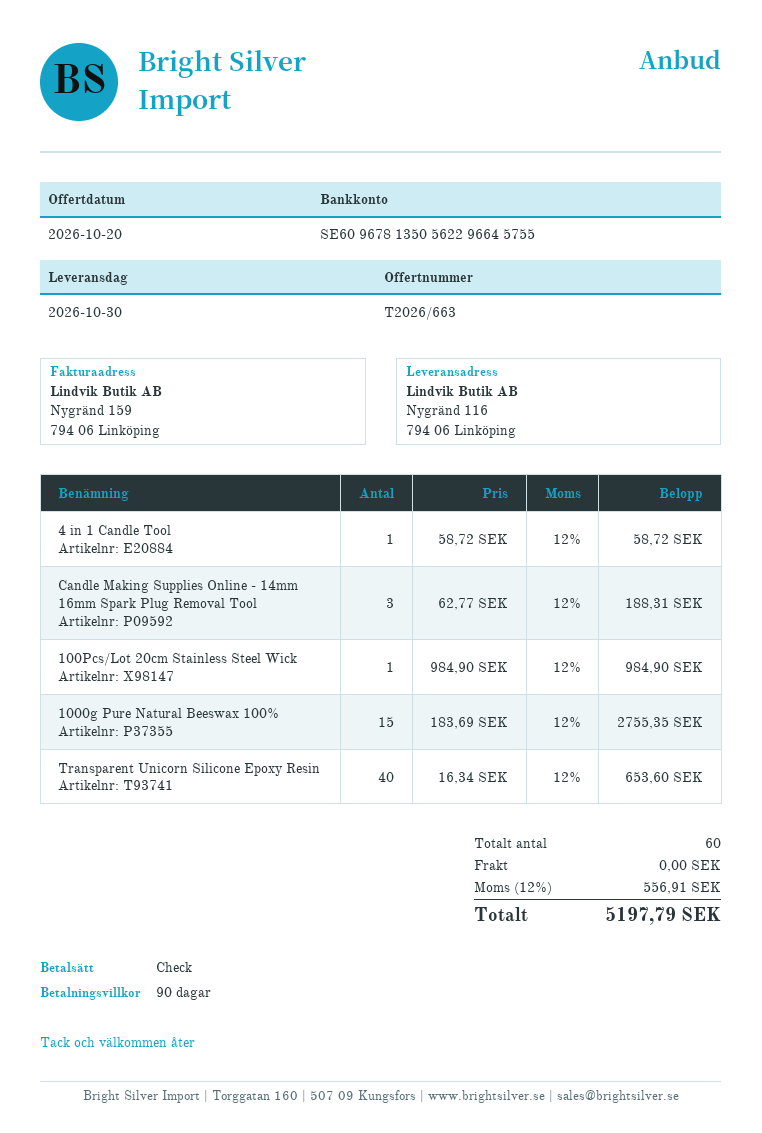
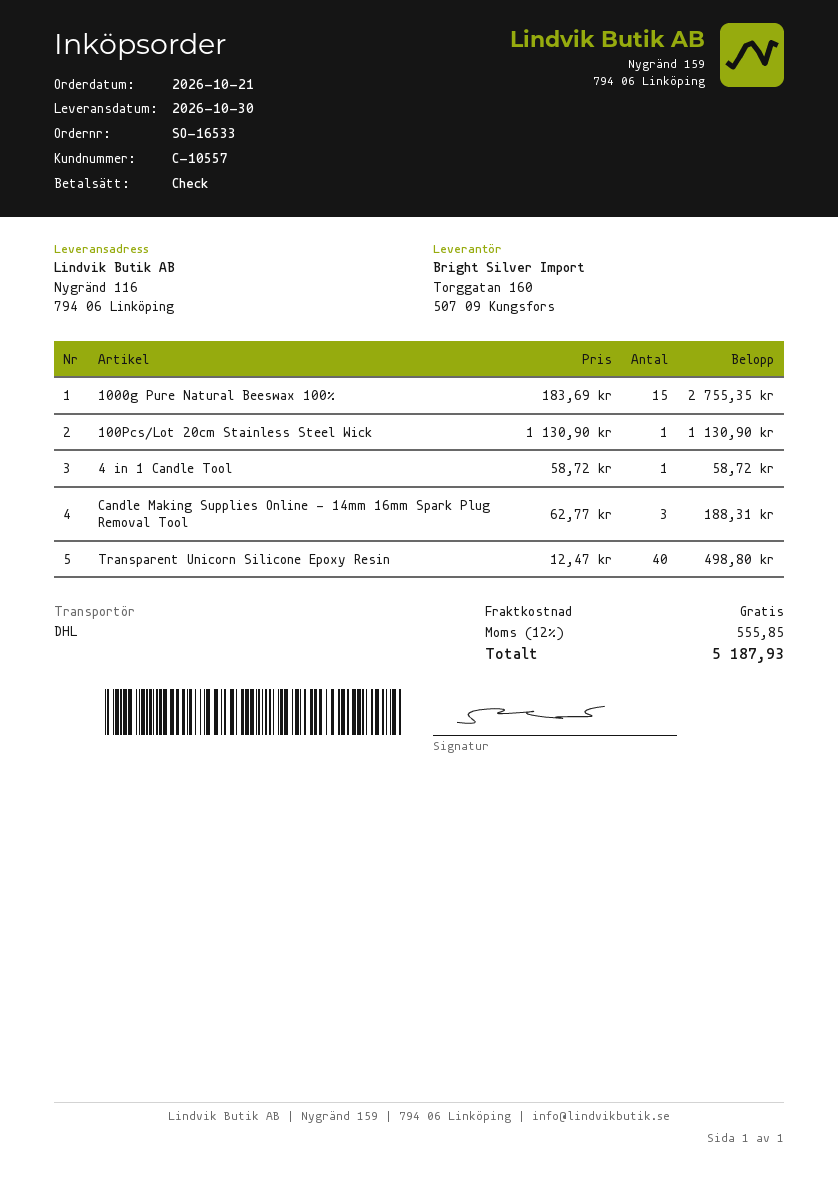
100Pcs/Lot 20cm Stainless Steel Wick: 1 x 984.90 = 984.90 -> 1 x 1130.90 = 1130.90
Transparent Unicorn Silicone Epoxy Resin: 40 x 16.34 = 653.60 -> 40 x 12.47 = 498.80
tax: 12% = 556.91 -> 12% = 555.85
total: 5197.79 -> 5187.93

